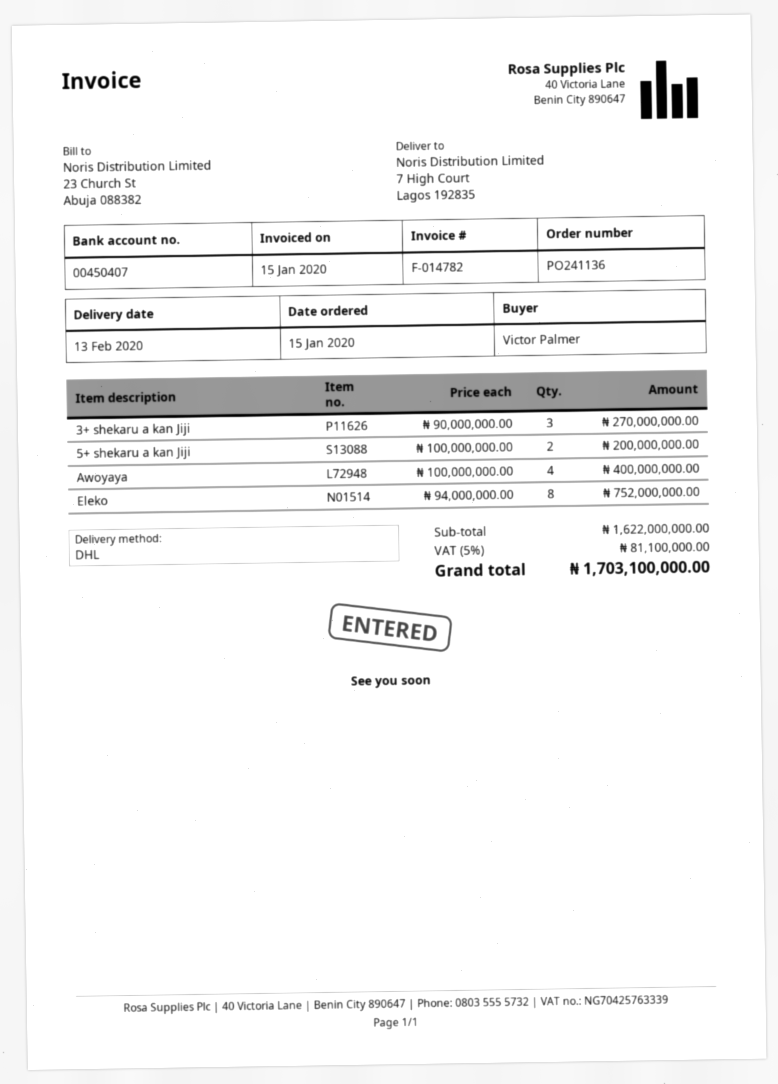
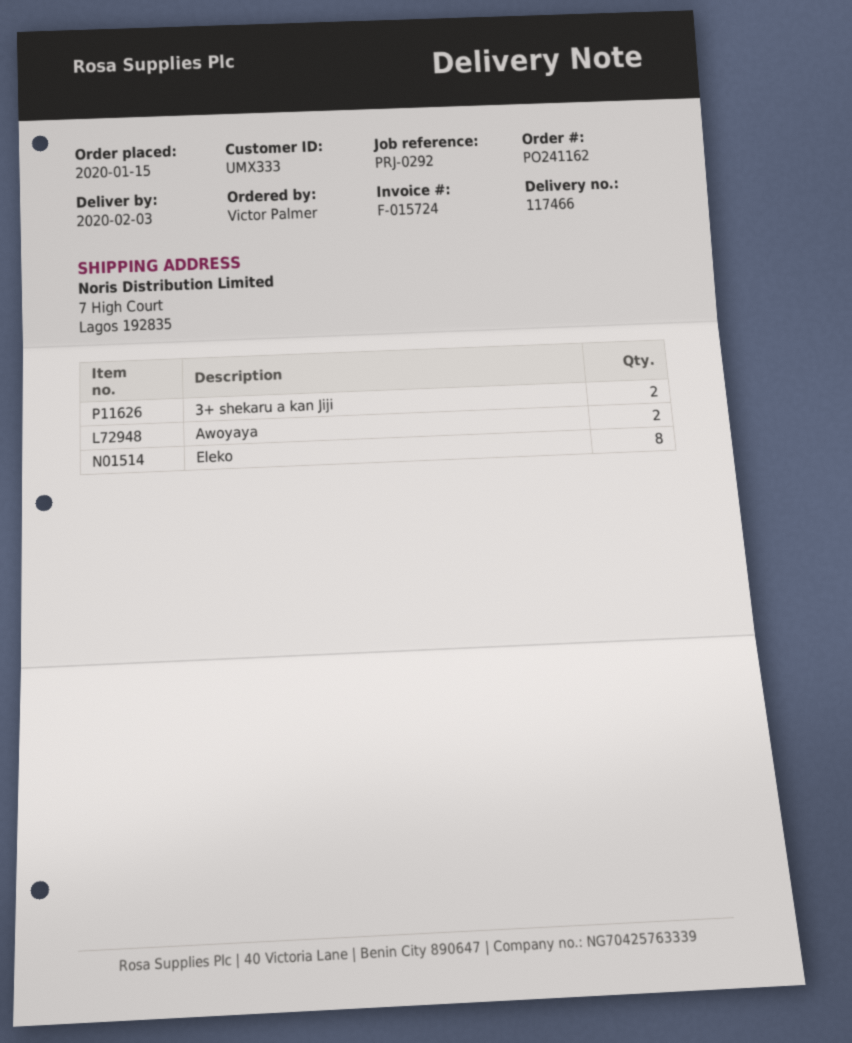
order number: PO241136 -> PO241162
delivery date: 2020-02-13 -> 2020-02-03
invoice number: F-014782 -> F-015724
3+ shekaru a kan Jiji: 3 -> 2
5+ shekaru a kan Jiji: 2 -> none
Awoyaya: 4 -> 2

